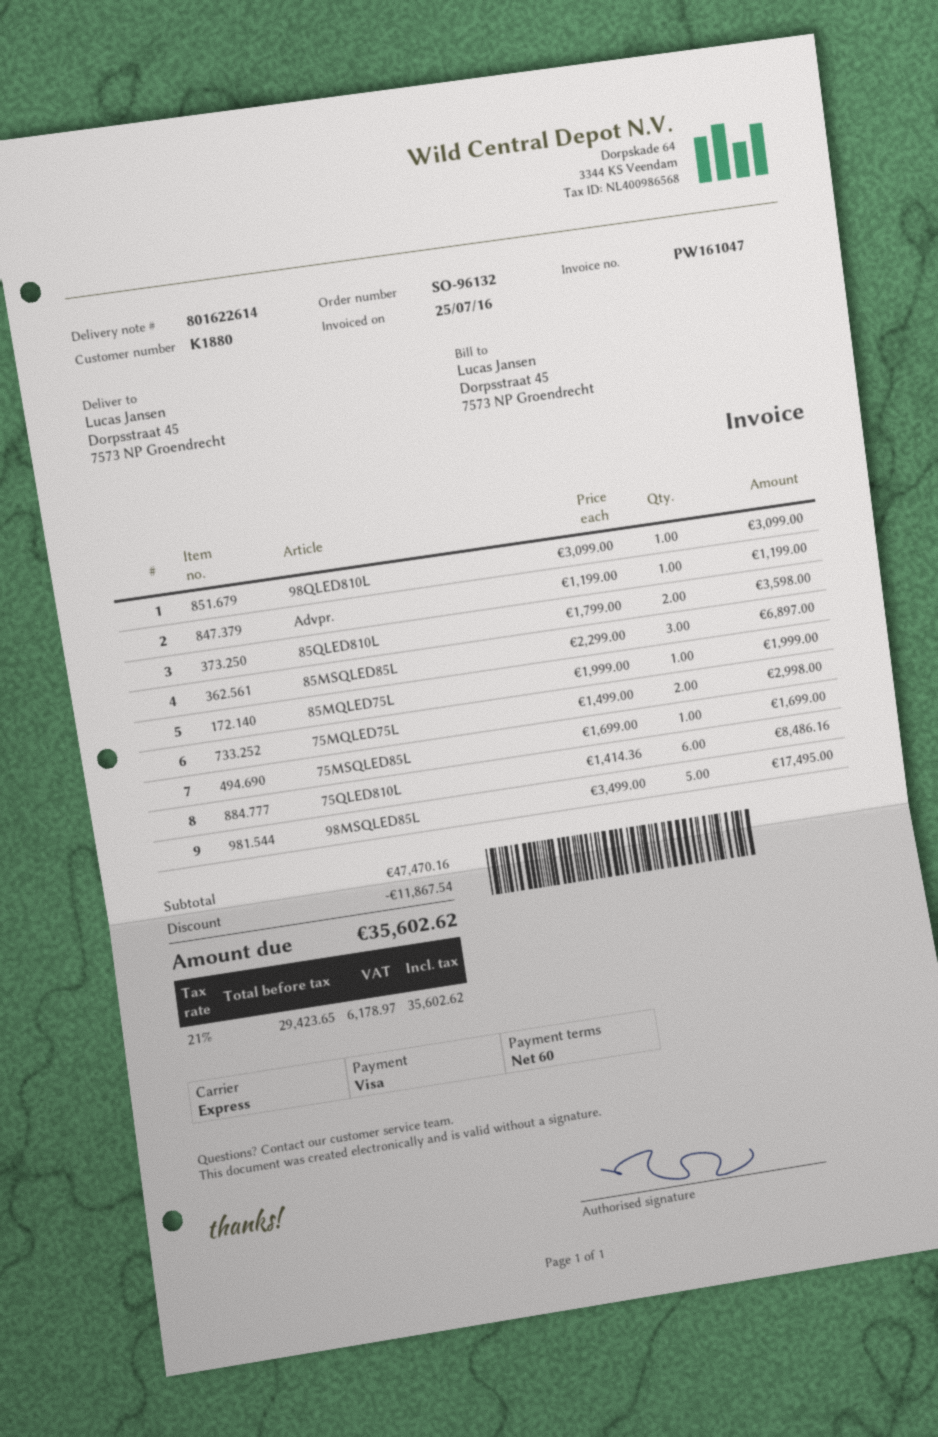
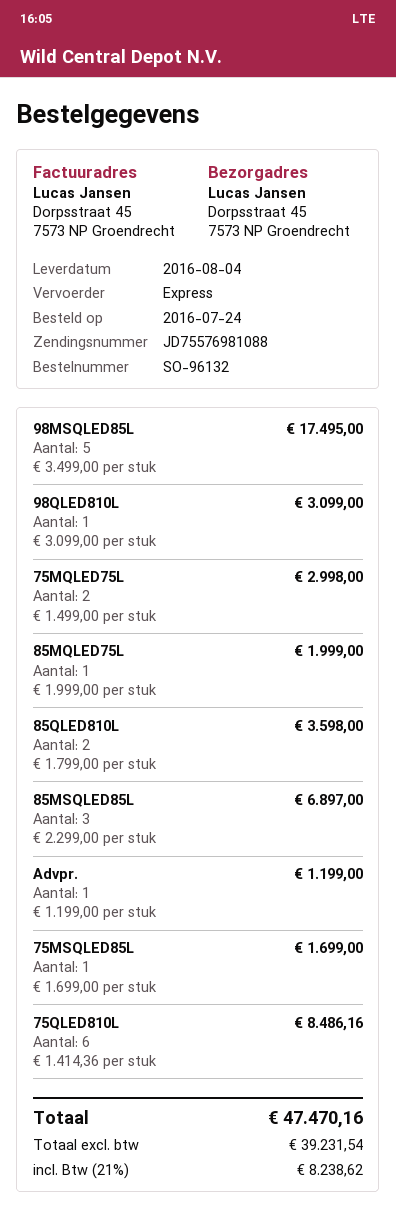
discount: 11867.54 -> none
net: 29423.65 -> 39231.54
tax: 21% = 6178.97 -> 21% = 8238.62
total: 35602.62 -> 47470.16

